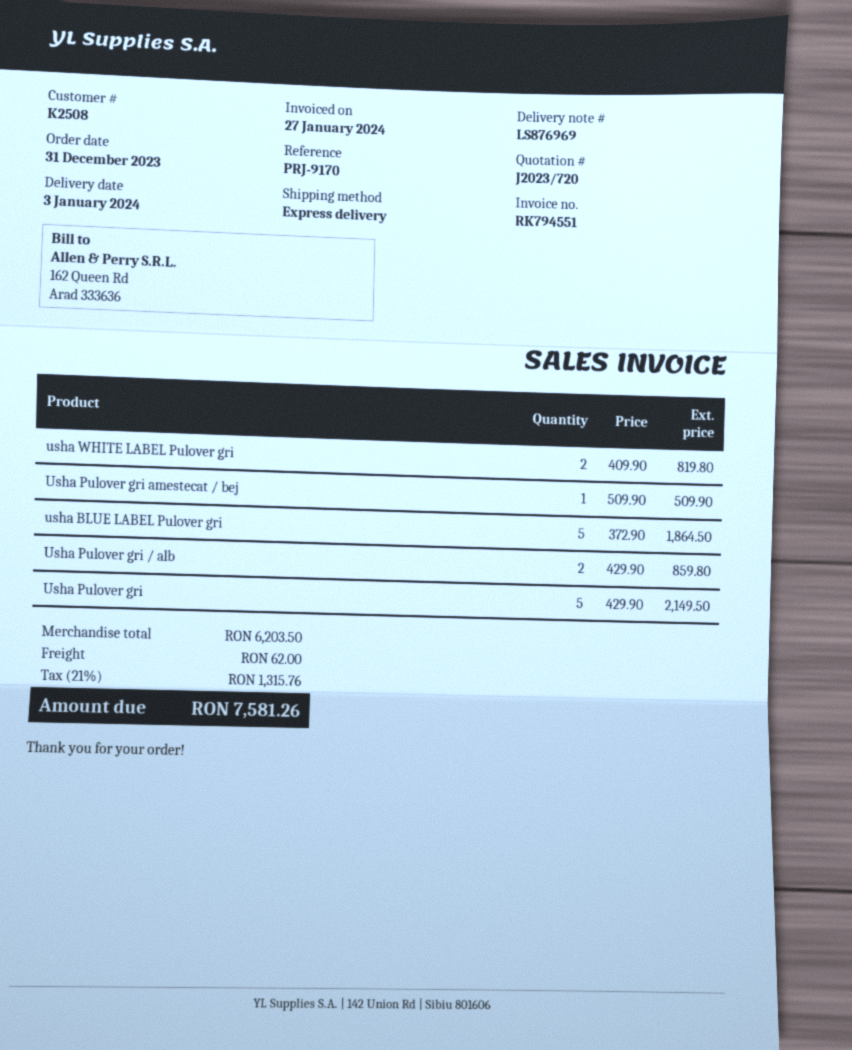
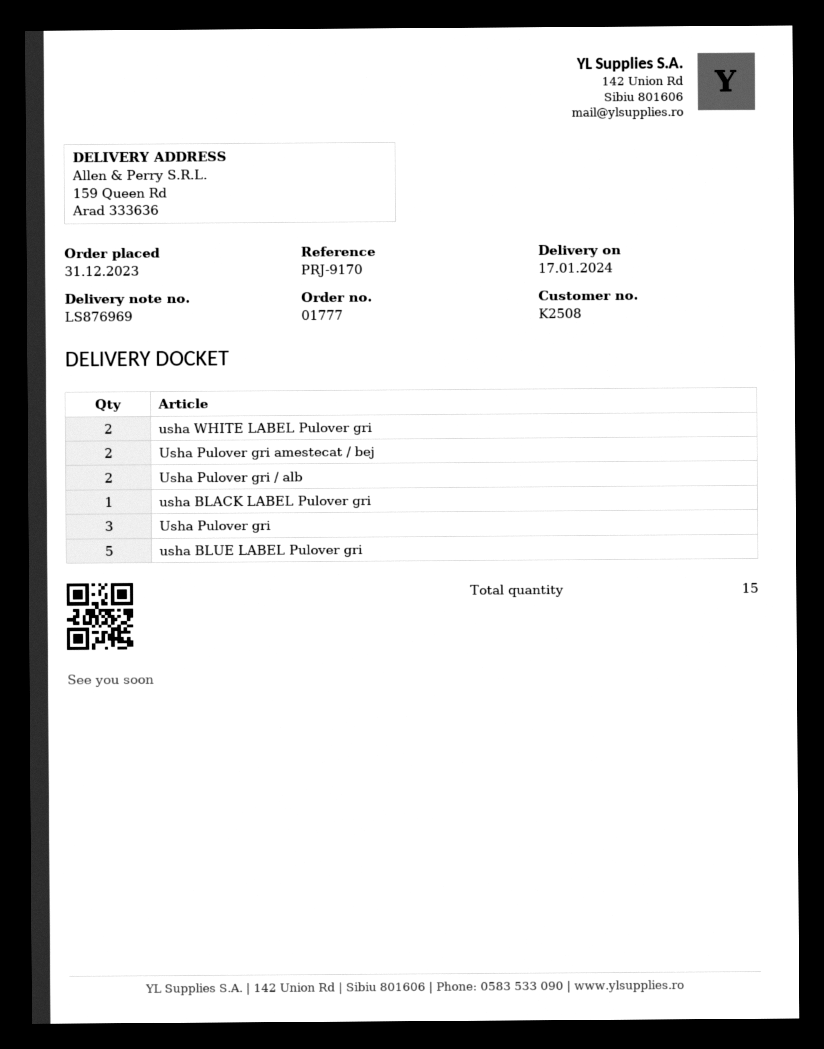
delivery date: 2024-01-03 -> 2024-01-17
Usha Pulover gri amestecat / bej: 1 -> 2
Usha Pulover gri: 5 -> 3
usha BLACK LABEL Pulover gri: none -> 1

